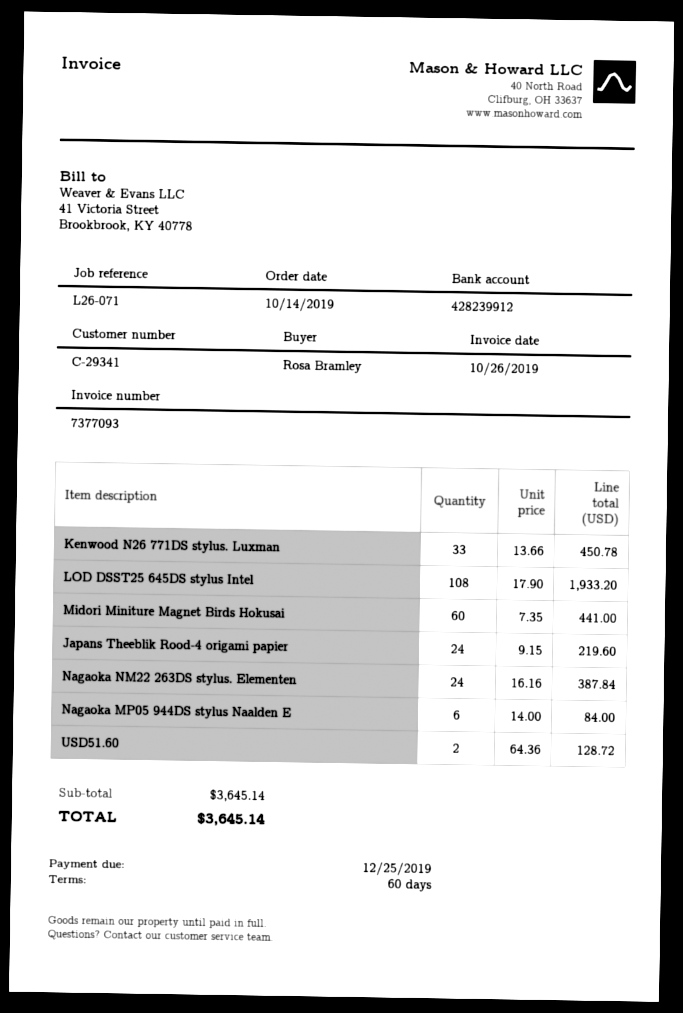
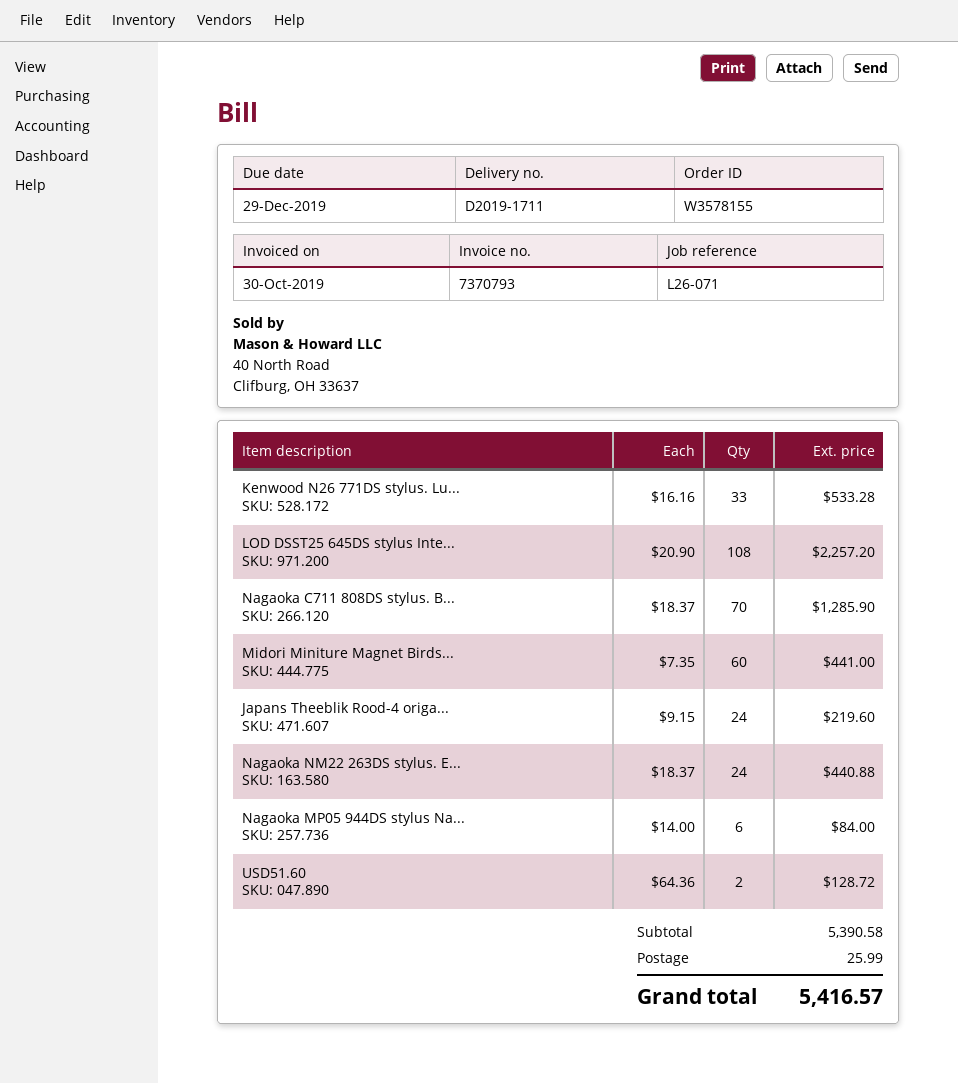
invoice number: 7377093 -> 7370793
invoice date: 2019-10-26 -> 2019-10-30
due date: 2019-12-25 -> 2019-12-29
Kenwood N26 771DS stylus. Luxman: 33 x 13.66 = 450.78 -> 33 x 16.16 = 533.28
LOD DSST25 645DS stylus Intel: 108 x 17.90 = 1933.20 -> 108 x 20.90 = 2257.20
Nagaoka NM22 263DS stylus. Elementen: 24 x 16.16 = 387.84 -> 24 x 18.37 = 440.88
Nagaoka C711 808DS stylus. B...: none -> 70 x 18.37 = 1285.90
subtotal: 3645.14 -> 5390.58
shipping: none -> 25.99
total: 3645.14 -> 5416.57

